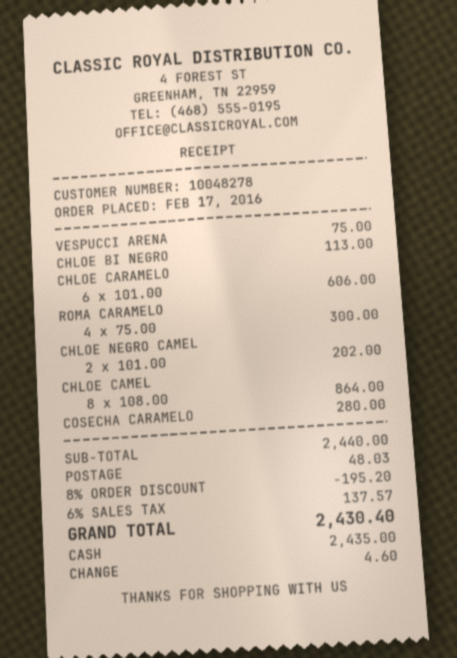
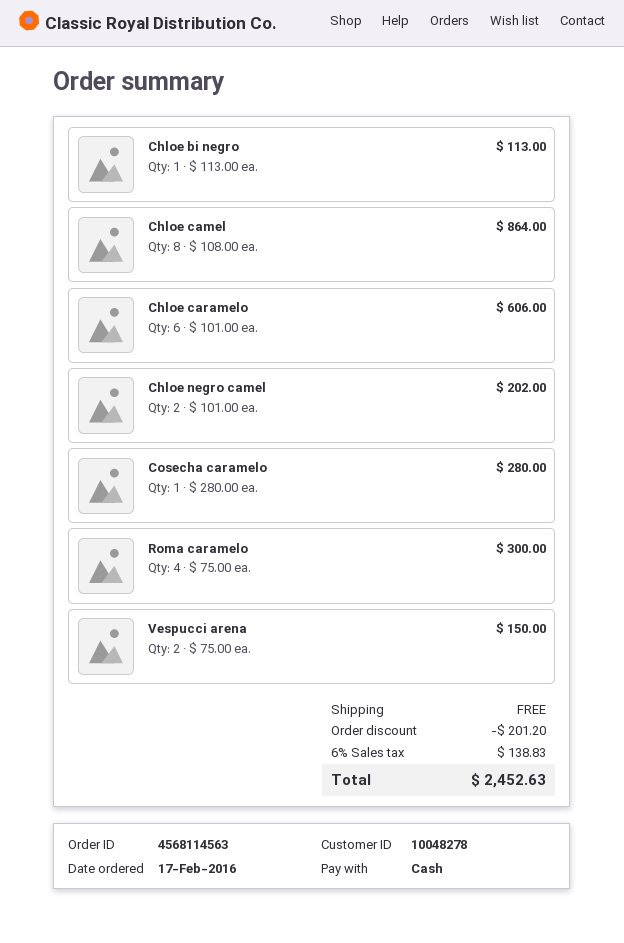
VESPUCCI ARENA: 1 x 75.00 = 75.00 -> 2 x 75.00 = 150.00
discount: 195.20 -> 201.20
shipping: 48.03 -> 0.00
tax: 6% = 137.57 -> 6% = 138.83
total: 2430.40 -> 2452.63

